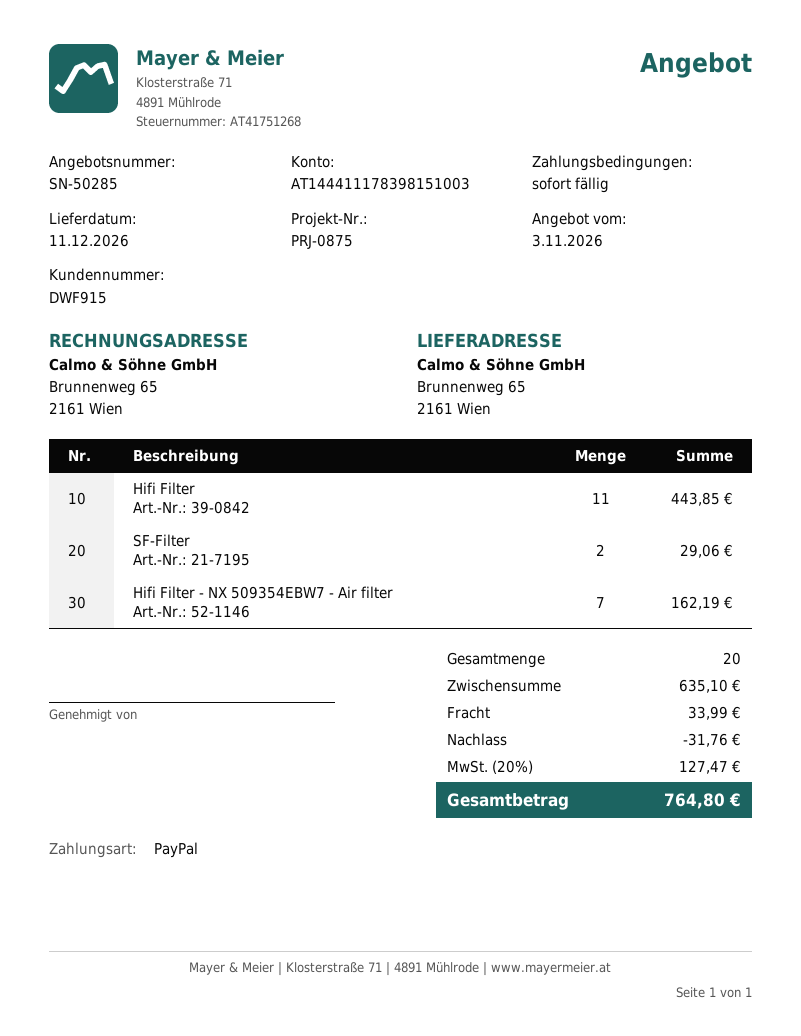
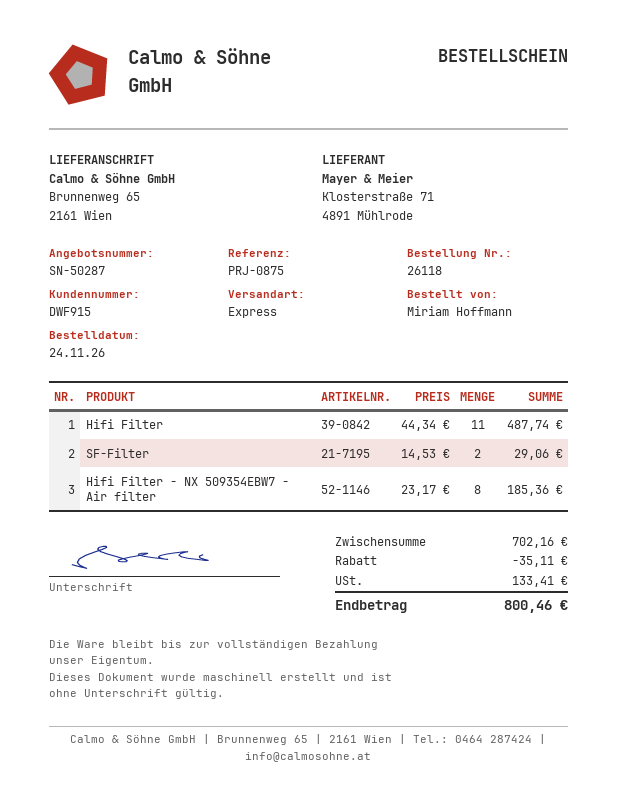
quote number: SN-50285 -> SN-50287
Hifi Filter: 11 for 443.85 -> 11 for 487.74
Hifi Filter - NX 509354EBW7 - Air filter: 7 for 162.19 -> 8 for 185.36
subtotal: 635.10 -> 702.16
discount: 31.76 -> 35.11
shipping: 33.99 -> none
tax: 127.47 -> 133.41
total: 764.80 -> 800.46

